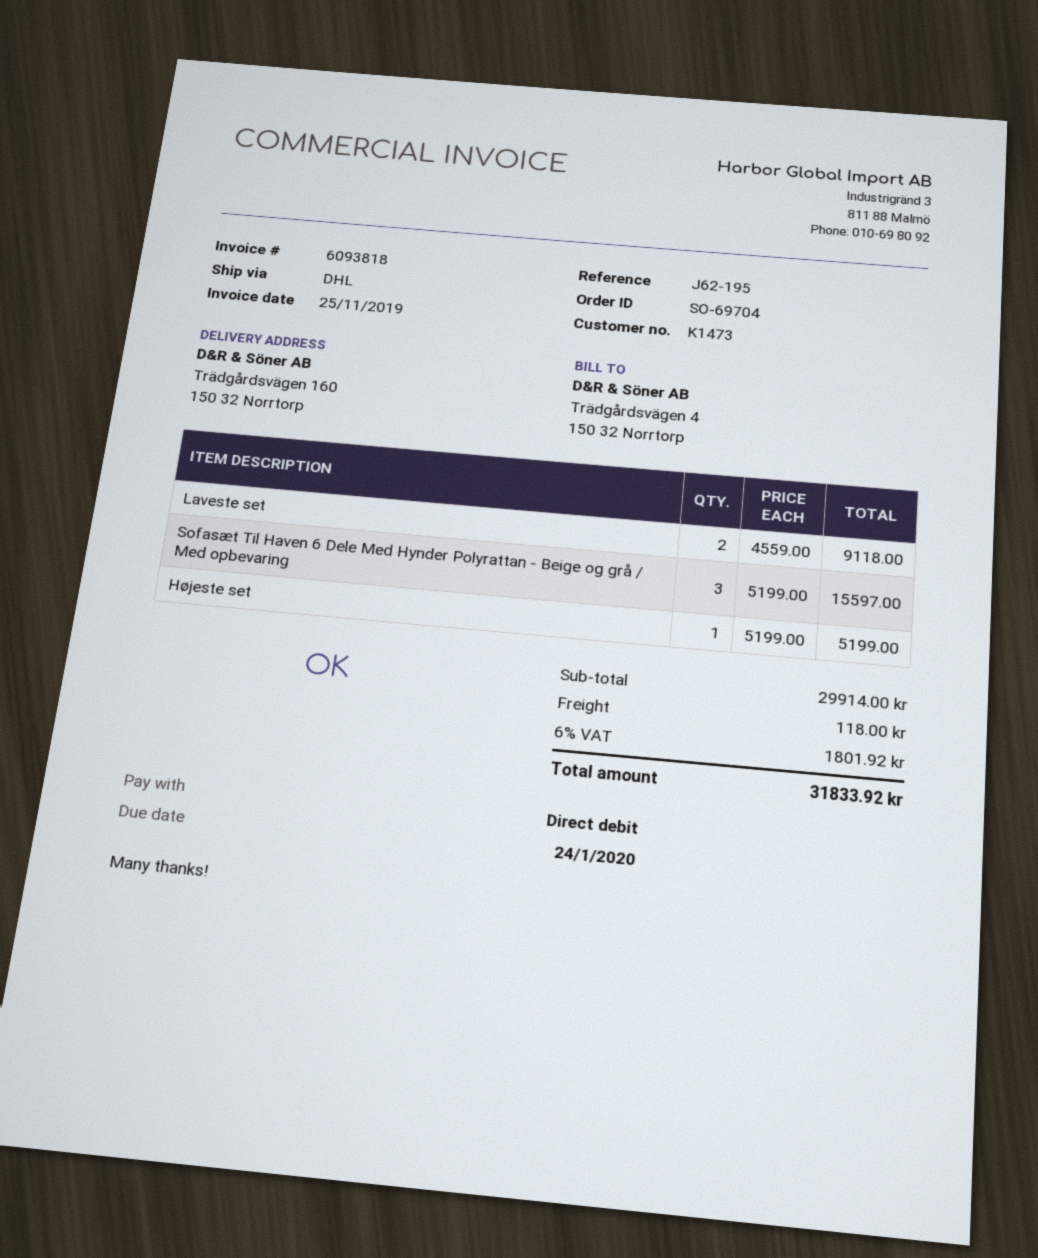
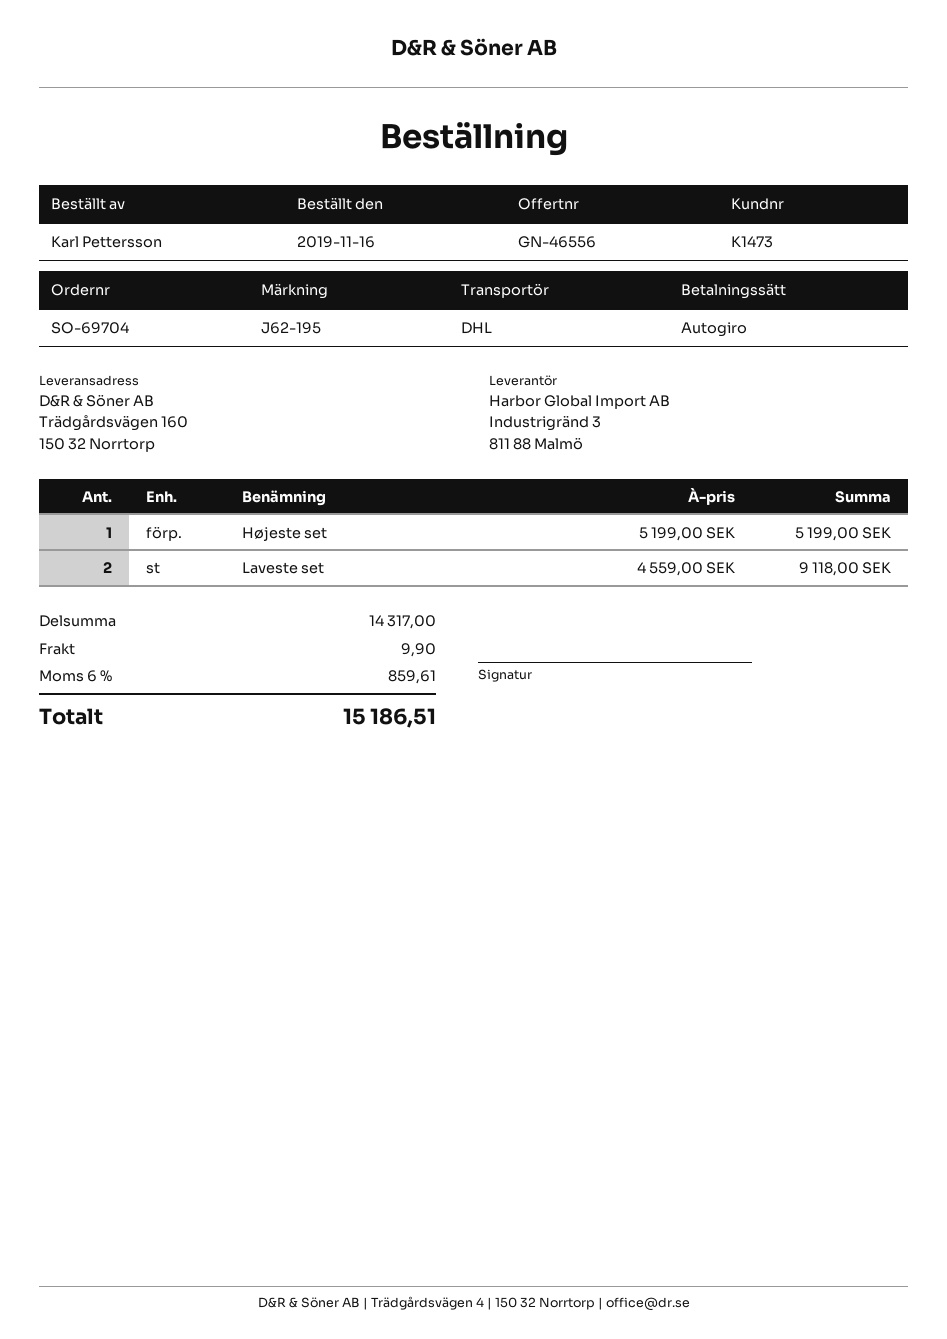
Sofasæt Til Haven 6 Dele Med Hynder Polyrattan - Beige og grå / Med opbevaring: 3 x 5199.00 = 15597.00 -> none
subtotal: 29914.00 -> 14317.00
shipping: 118.00 -> 9.90
tax: 6% = 1801.92 -> 6% = 859.61
total: 31833.92 -> 15186.51

